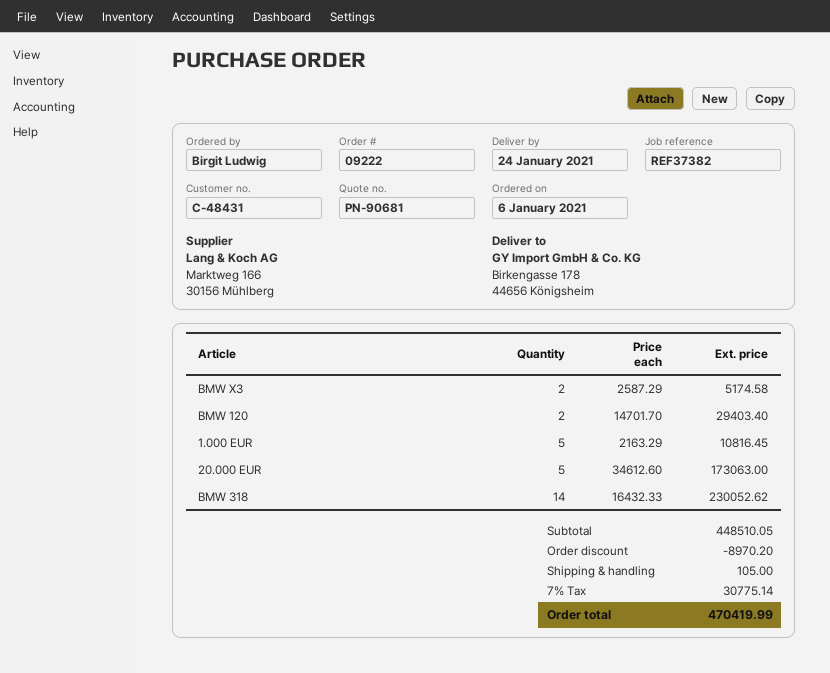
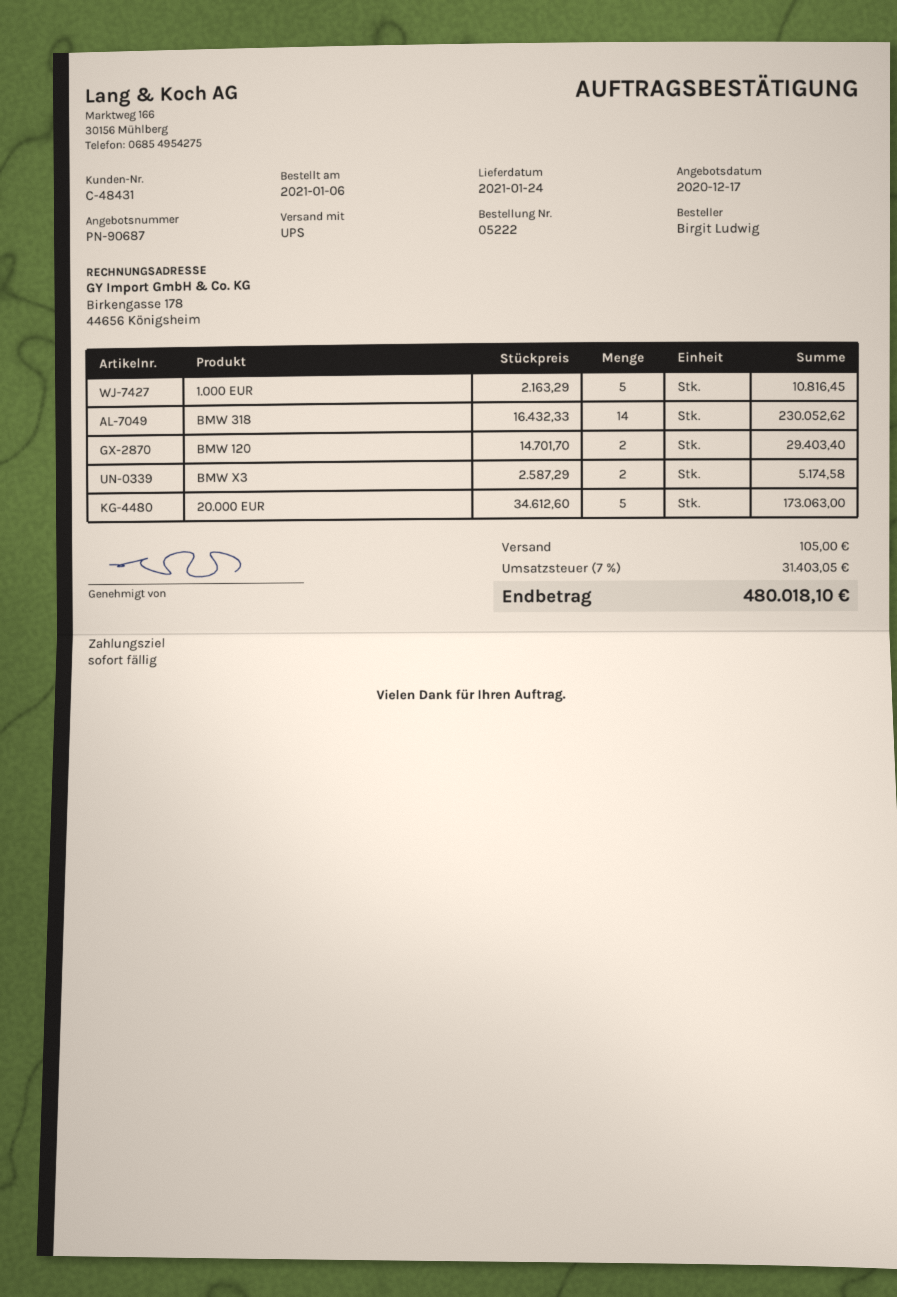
quote number: PN-90681 -> PN-90687
order number: 09222 -> 05222
discount: 8970.20 -> none
tax: 7% = 30775.14 -> 7% = 31403.05
total: 470419.99 -> 480018.10

